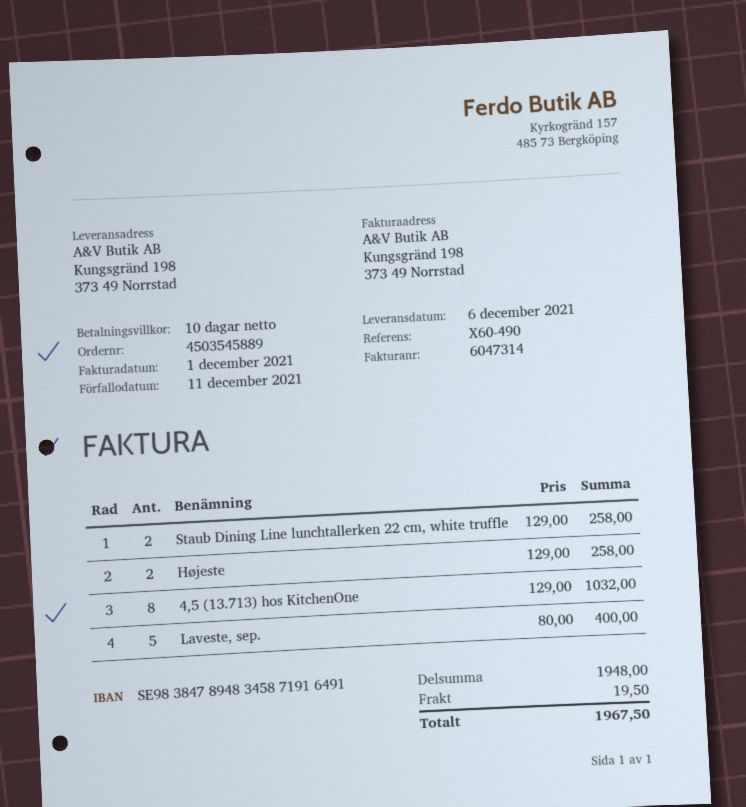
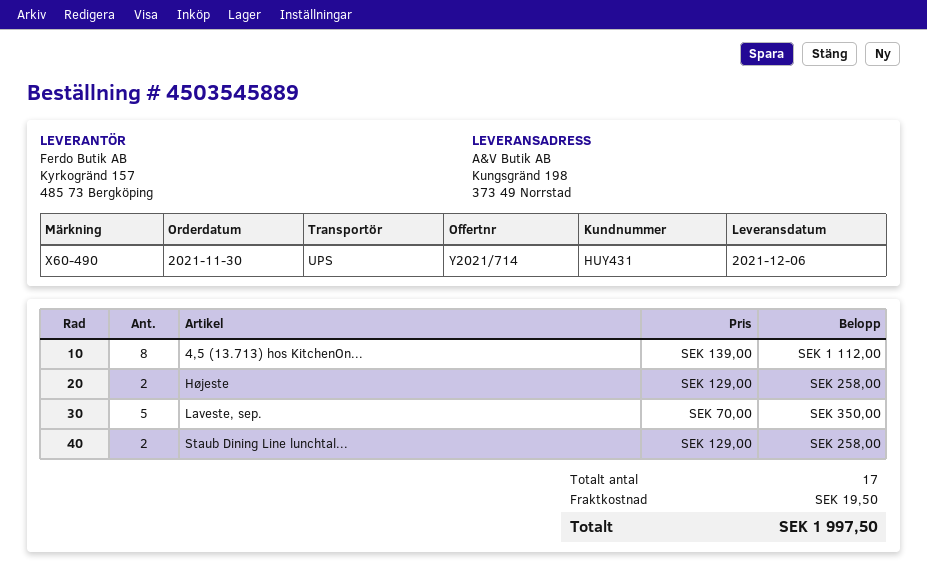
4,5 (13.713) hos KitchenOne: 8 x 129.00 = 1032.00 -> 8 x 139.00 = 1112.00
Laveste, sep.: 5 x 80.00 = 400.00 -> 5 x 70.00 = 350.00
total: 1967.50 -> 1997.50

